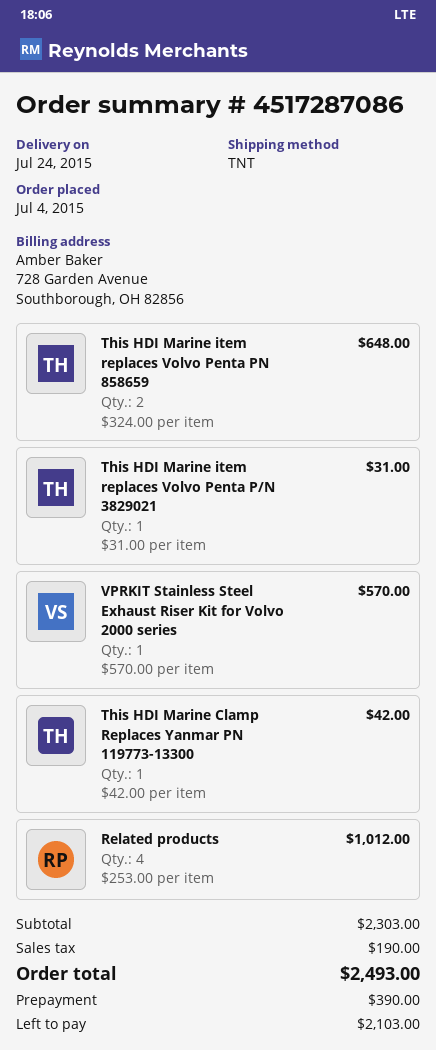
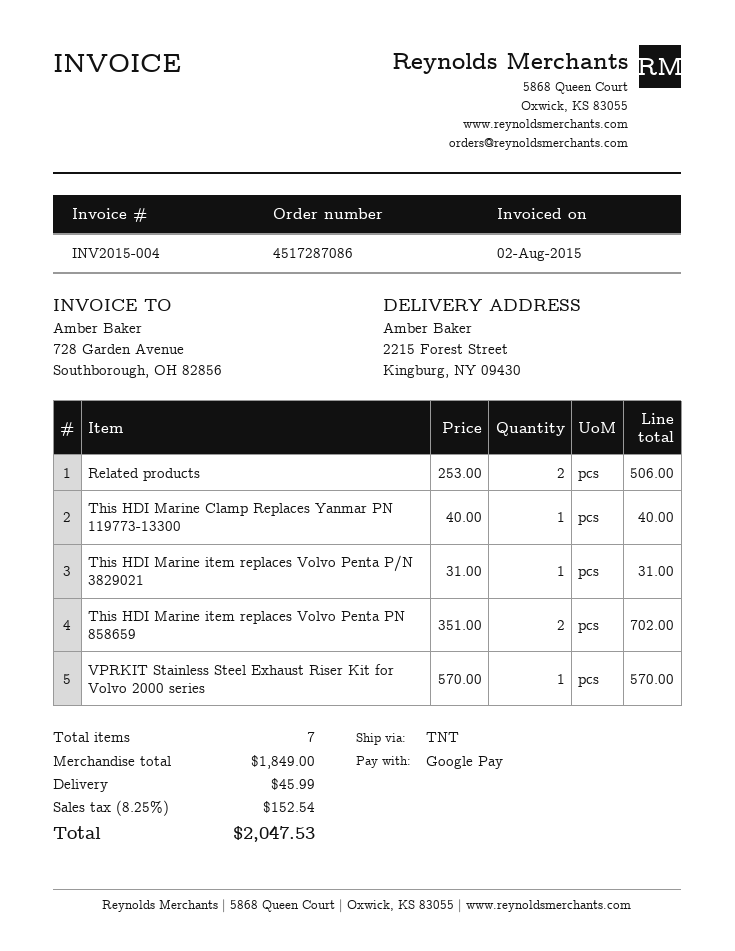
This HDI Marine item replaces Volvo Penta PN 858659: 2 x 324.00 = 648.00 -> 2 x 351.00 = 702.00
This HDI Marine Clamp Replaces Yanmar PN 119773-13300: 1 x 42.00 = 42.00 -> 1 x 40.00 = 40.00
Related products: 4 x 253.00 = 1012.00 -> 2 x 253.00 = 506.00
subtotal: 2303.00 -> 1849.00
shipping: none -> 45.99
tax: 190.00 -> 152.54
total: 2493.00 -> 2047.53

